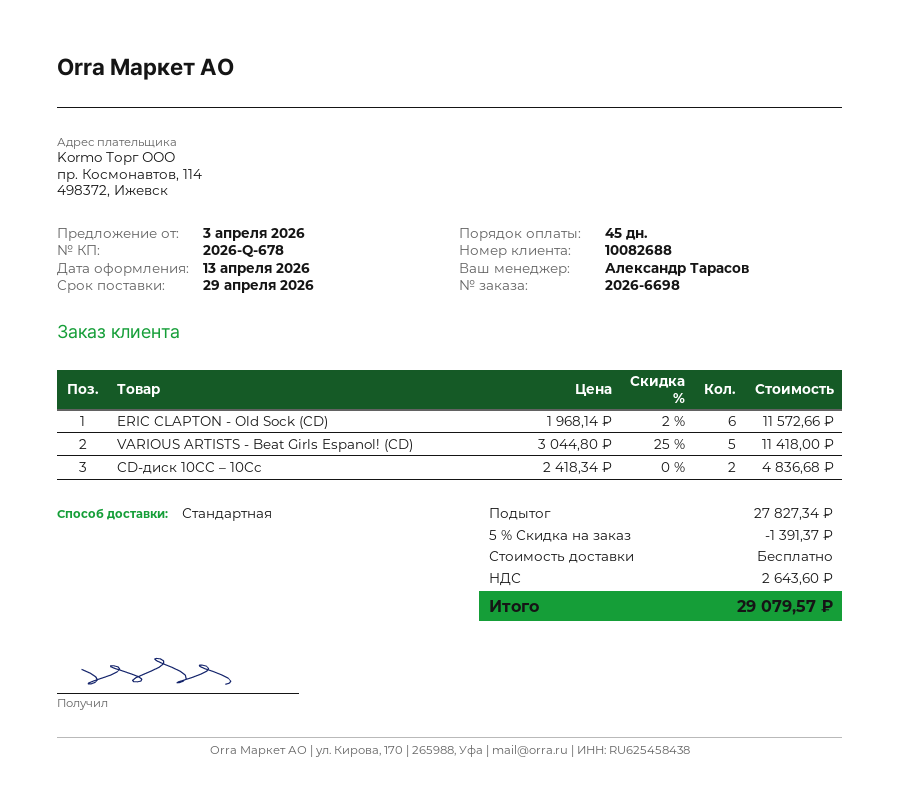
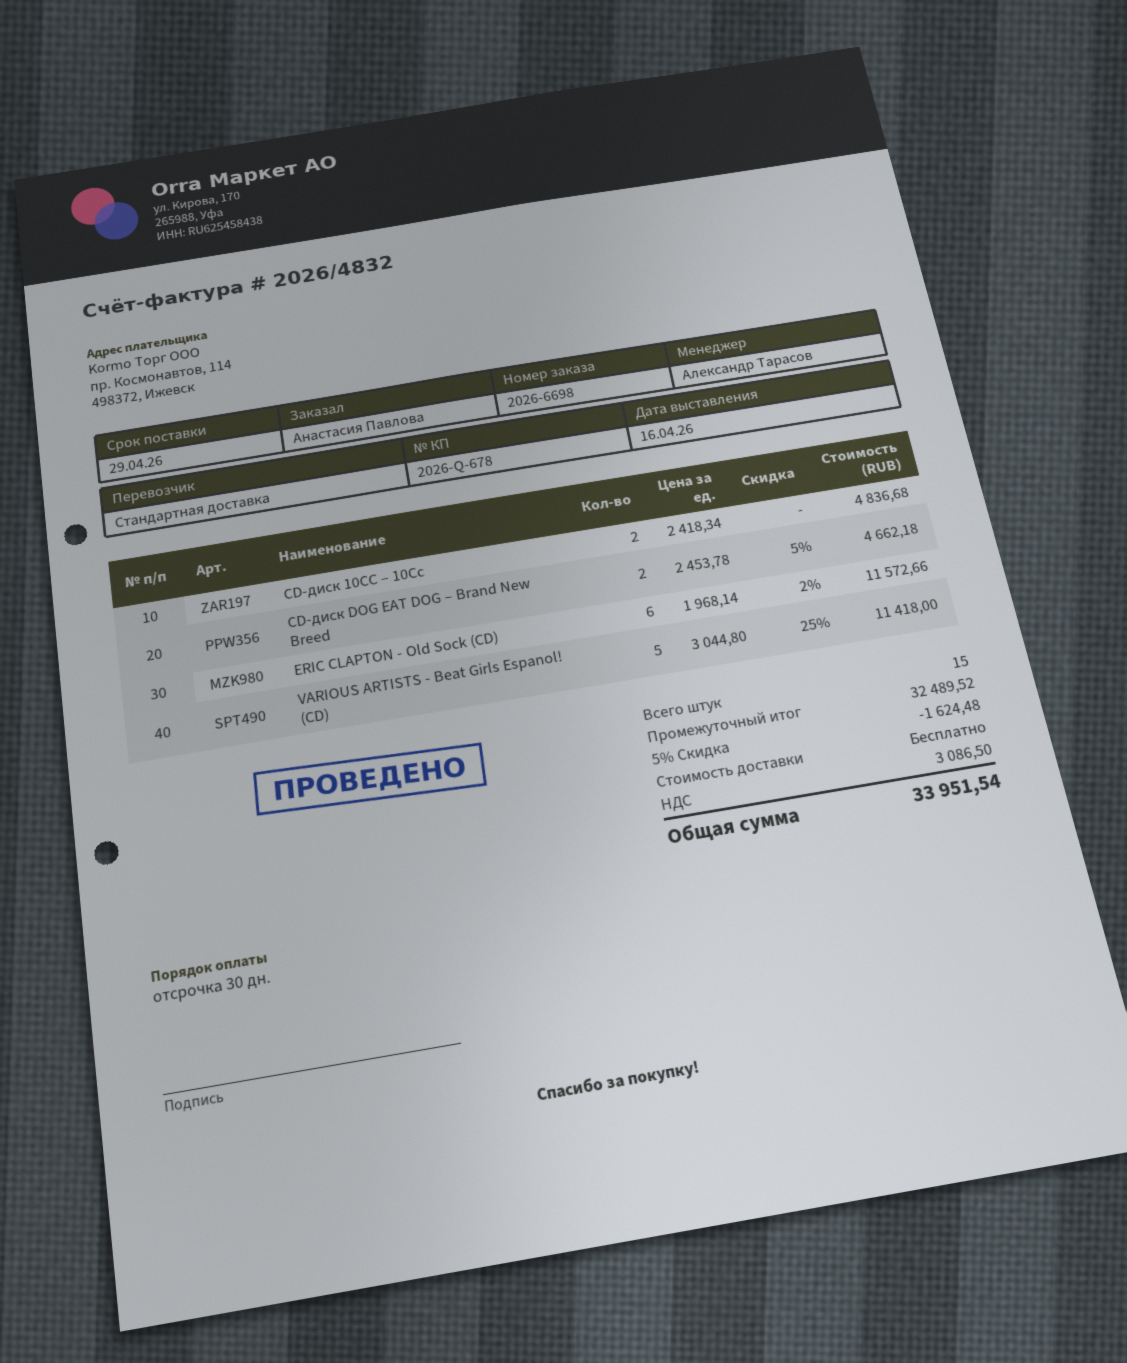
payment terms: 45 days -> 30 days
CD-диск DOG EAT DOG – Brand New Breed: none -> 2 x 2453.78 - 5% = 4662.18
subtotal: 27827.34 -> 32489.52
discount: 5% = 1391.37 -> 5% = 1624.48
tax: 2643.60 -> 3086.50
total: 29079.57 -> 33951.54

